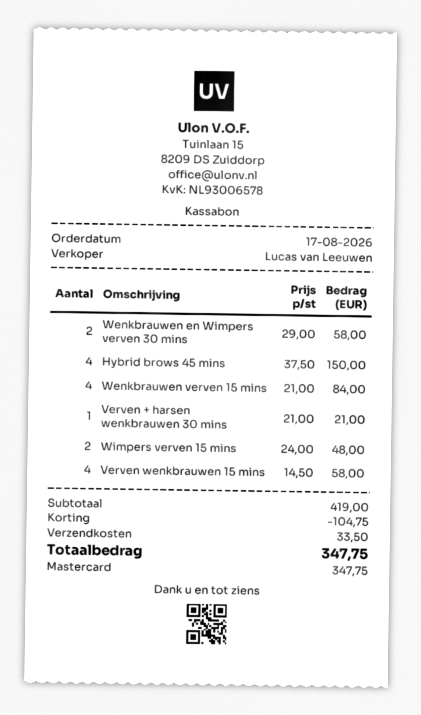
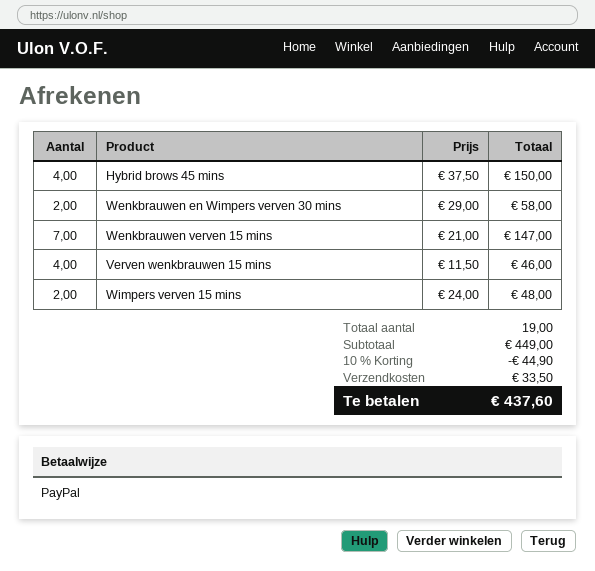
payment method: Mastercard -> PayPal
Wenkbrauwen verven 15 mins: 4 x 21.00 = 84.00 -> 7 x 21.00 = 147.00
Verven + harsen wenkbrauwen 30 mins: 1 x 21.00 = 21.00 -> none
Verven wenkbrauwen 15 mins: 4 x 14.50 = 58.00 -> 4 x 11.50 = 46.00
subtotal: 419.00 -> 449.00
discount: 104.75 -> 44.90
total: 347.75 -> 437.60

